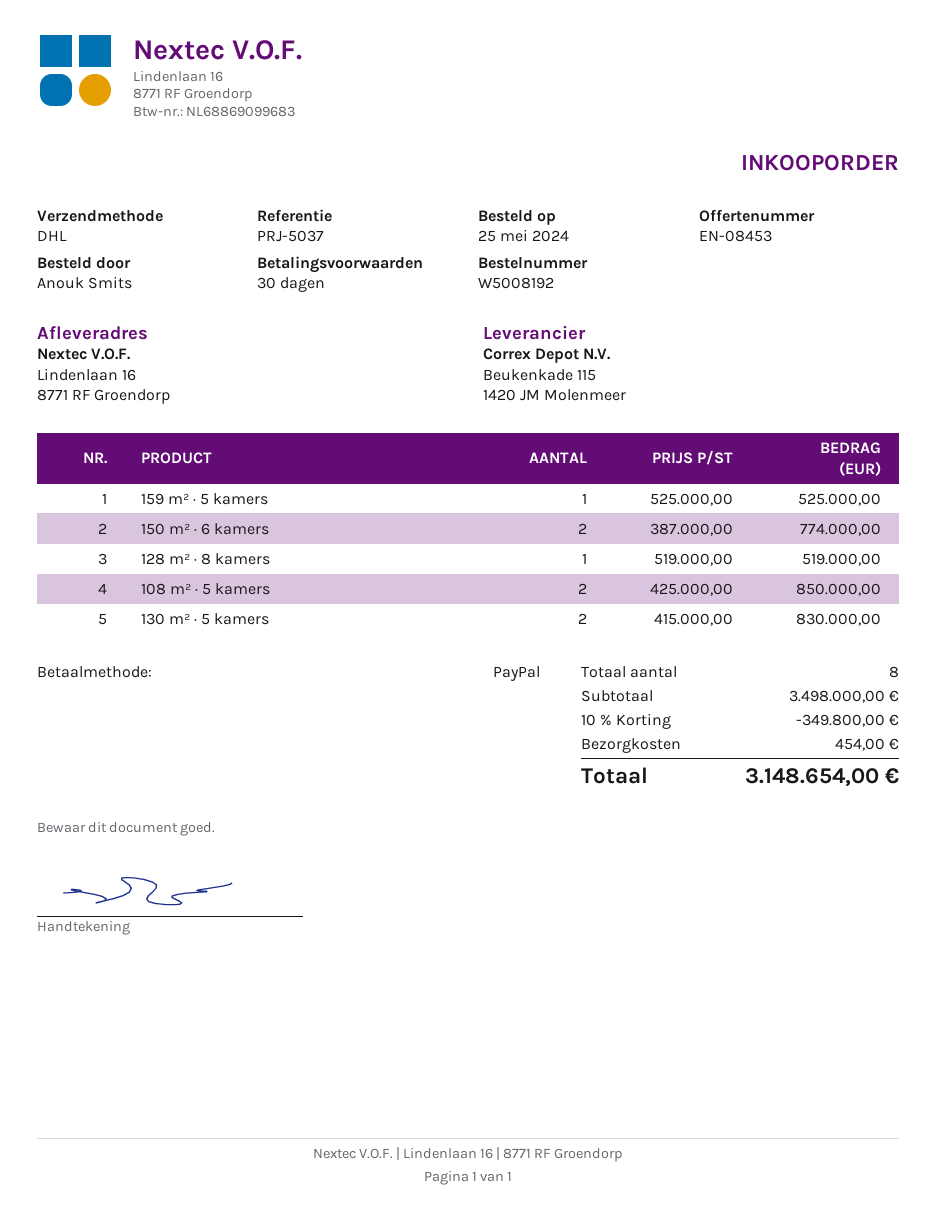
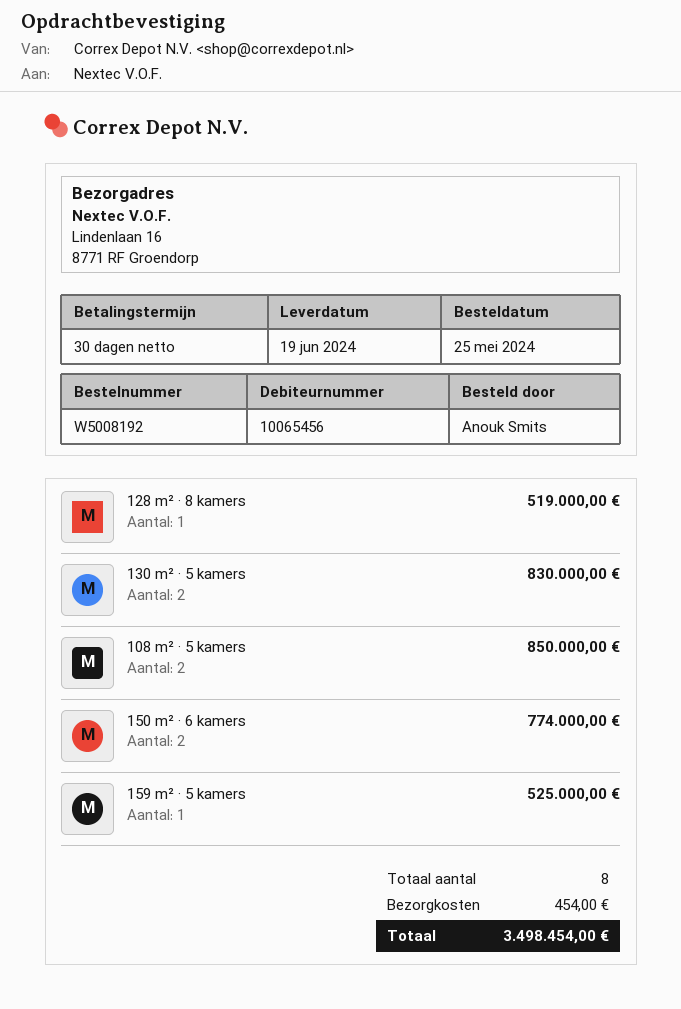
discount: 10% = 349800.00 -> none
total: 3148654.00 -> 3498454.00

